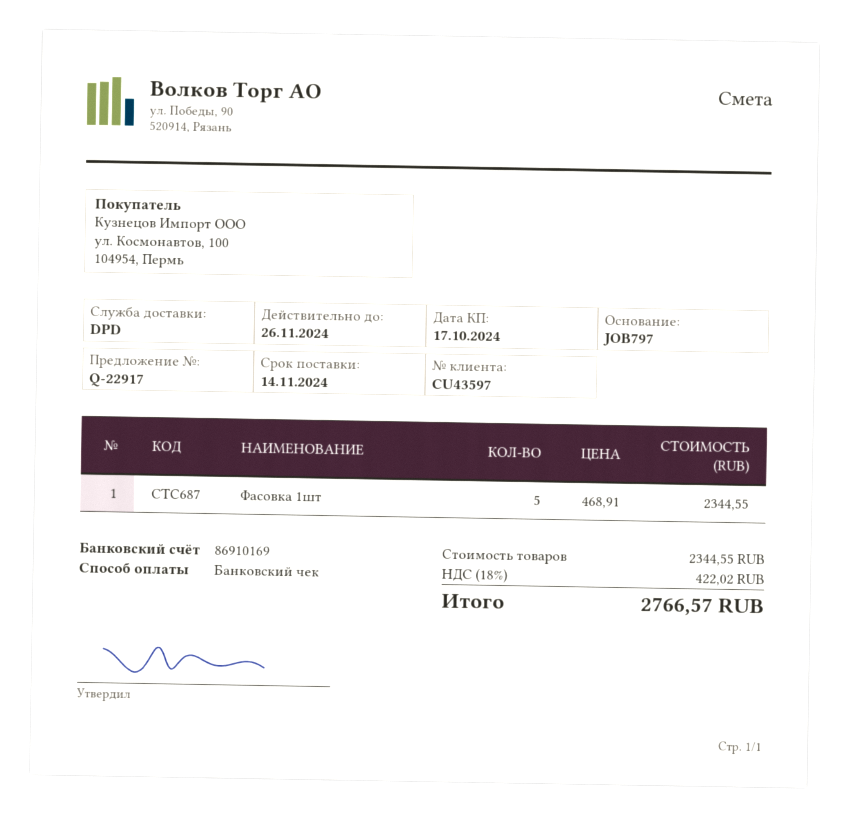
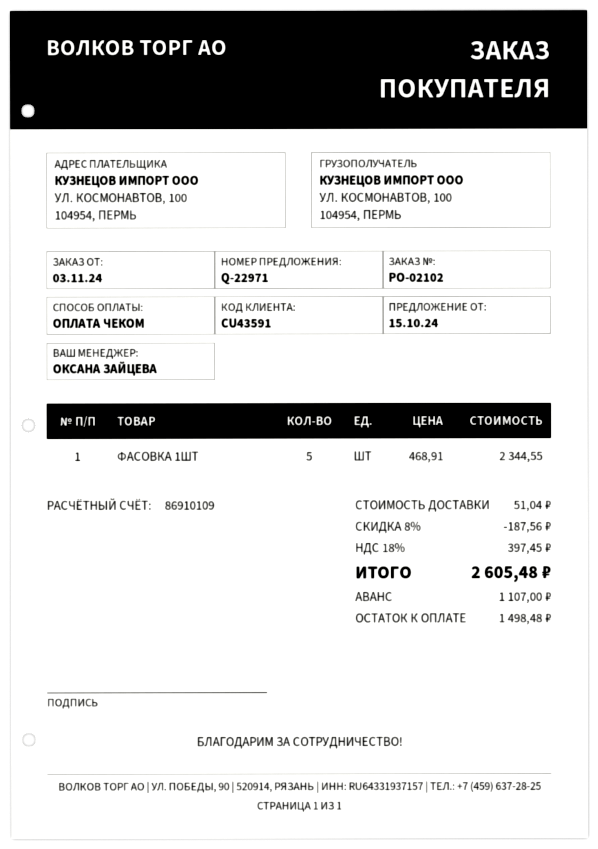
quote number: Q-22917 -> Q-22971
quote date: 2024-10-17 -> 2024-10-15
customer number: CU43597 -> CU43591
bank account: 86910169 -> 86910109
discount: none -> 8% = 187.56
shipping: none -> 51.04
tax: 18% = 422.02 -> 18% = 397.45
total: 2766.57 -> 2605.48

